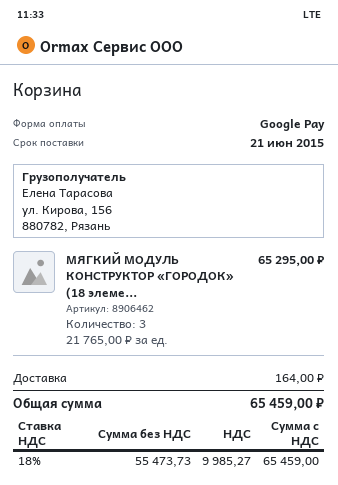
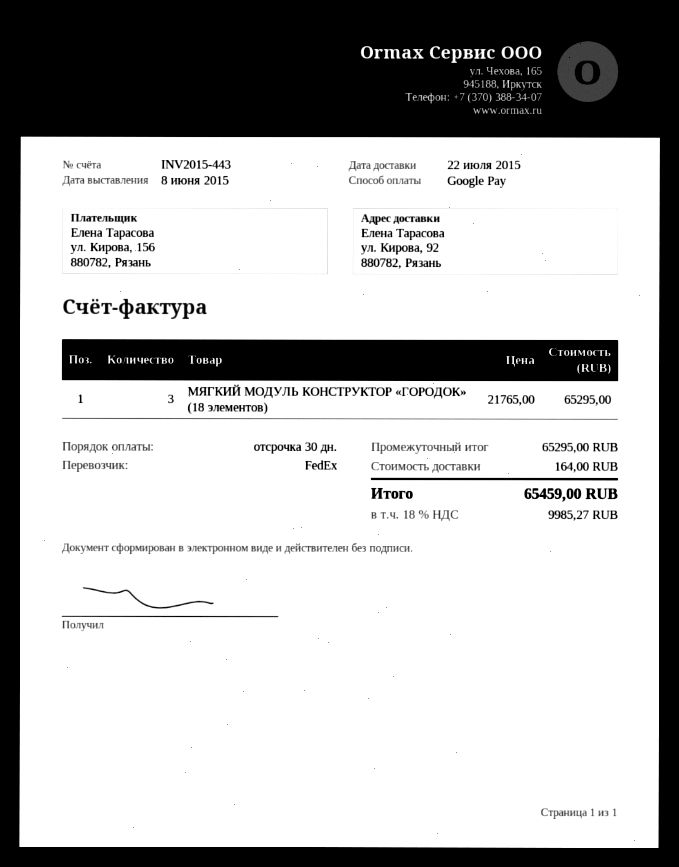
delivery date: 2015-06-21 -> 2015-07-22
ship to: ул. Кирова, 156, 880782, Рязань -> ул. Кирова, 92, 880782, Рязань

